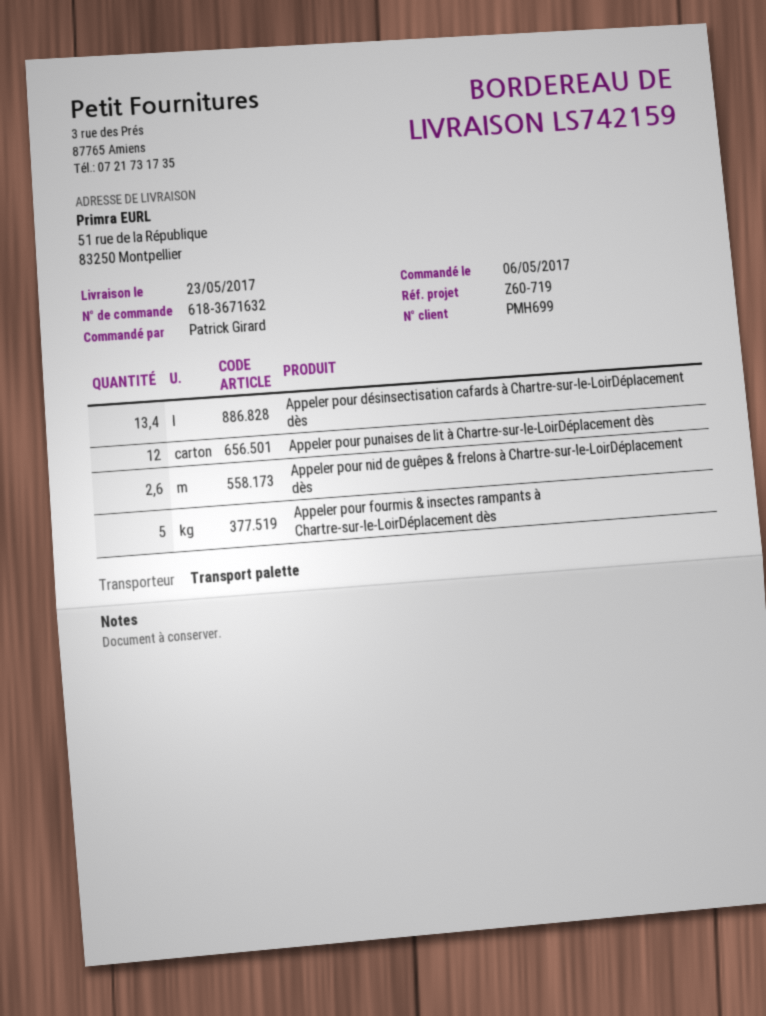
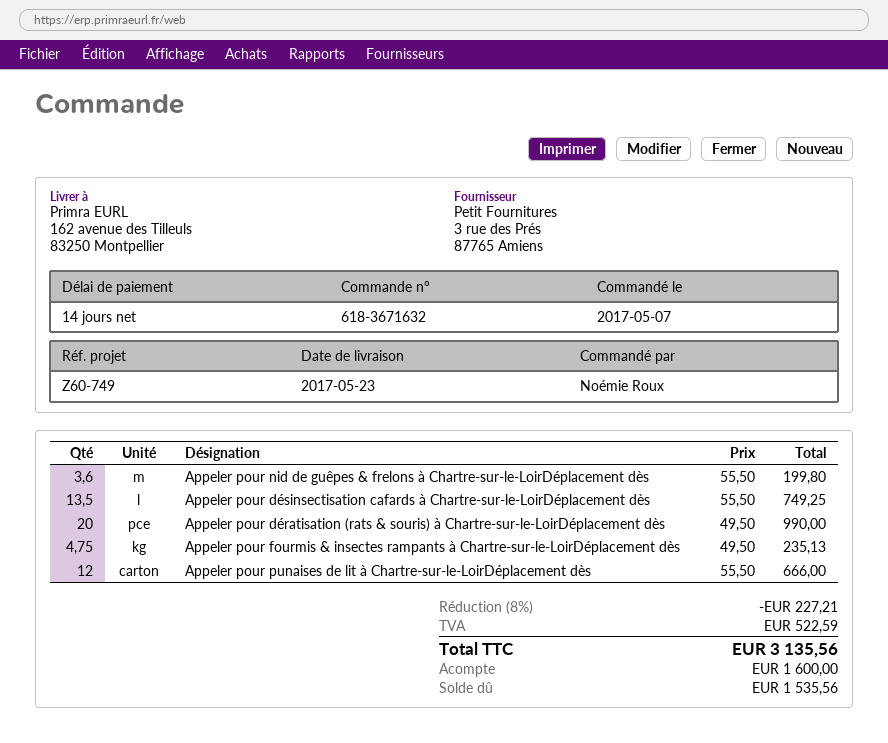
order date: 2017-05-06 -> 2017-05-07
reference: Z60-719 -> Z60-749
ordered by: Patrick Girard -> Noémie Roux
ship to: 51 rue de la République, 83250 Montpellier -> 162 avenue des Tilleuls, 83250 Montpellier
Appeler pour désinsectisation cafards à Chartre-sur-le-LoirDéplacement dès: 13.4 -> 13.5
Appeler pour nid de guêpes & frelons à Chartre-sur-le-LoirDéplacement dès: 2.6 -> 3.6
Appeler pour fourmis & insectes rampants à Chartre-sur-le-LoirDéplacement dès: 5 -> 4.75
Appeler pour dératisation (rats & souris) à Chartre-sur-le-LoirDéplacement dès: none -> 20

